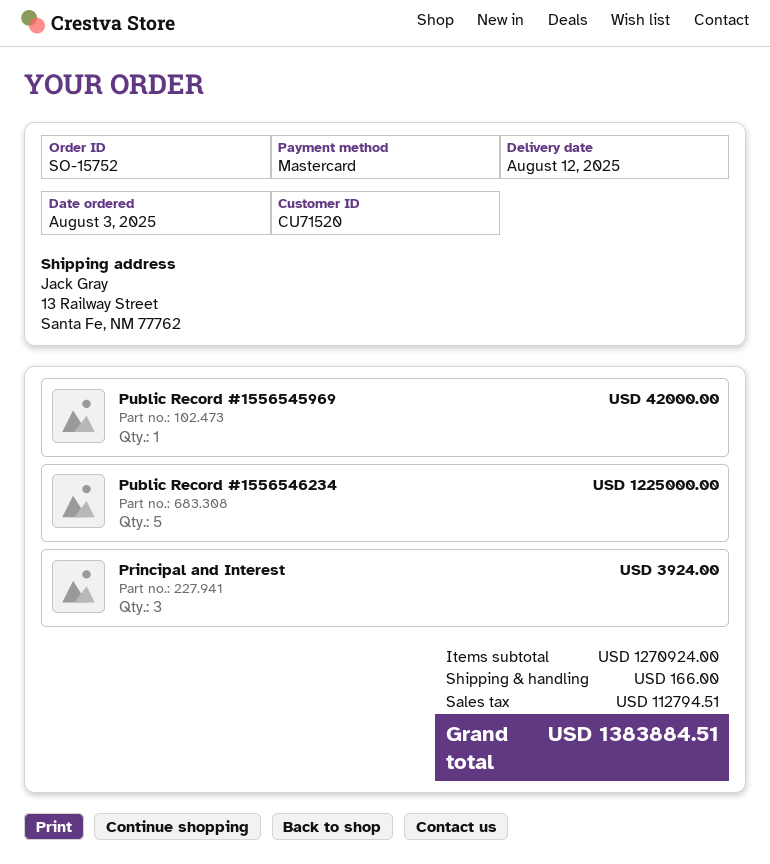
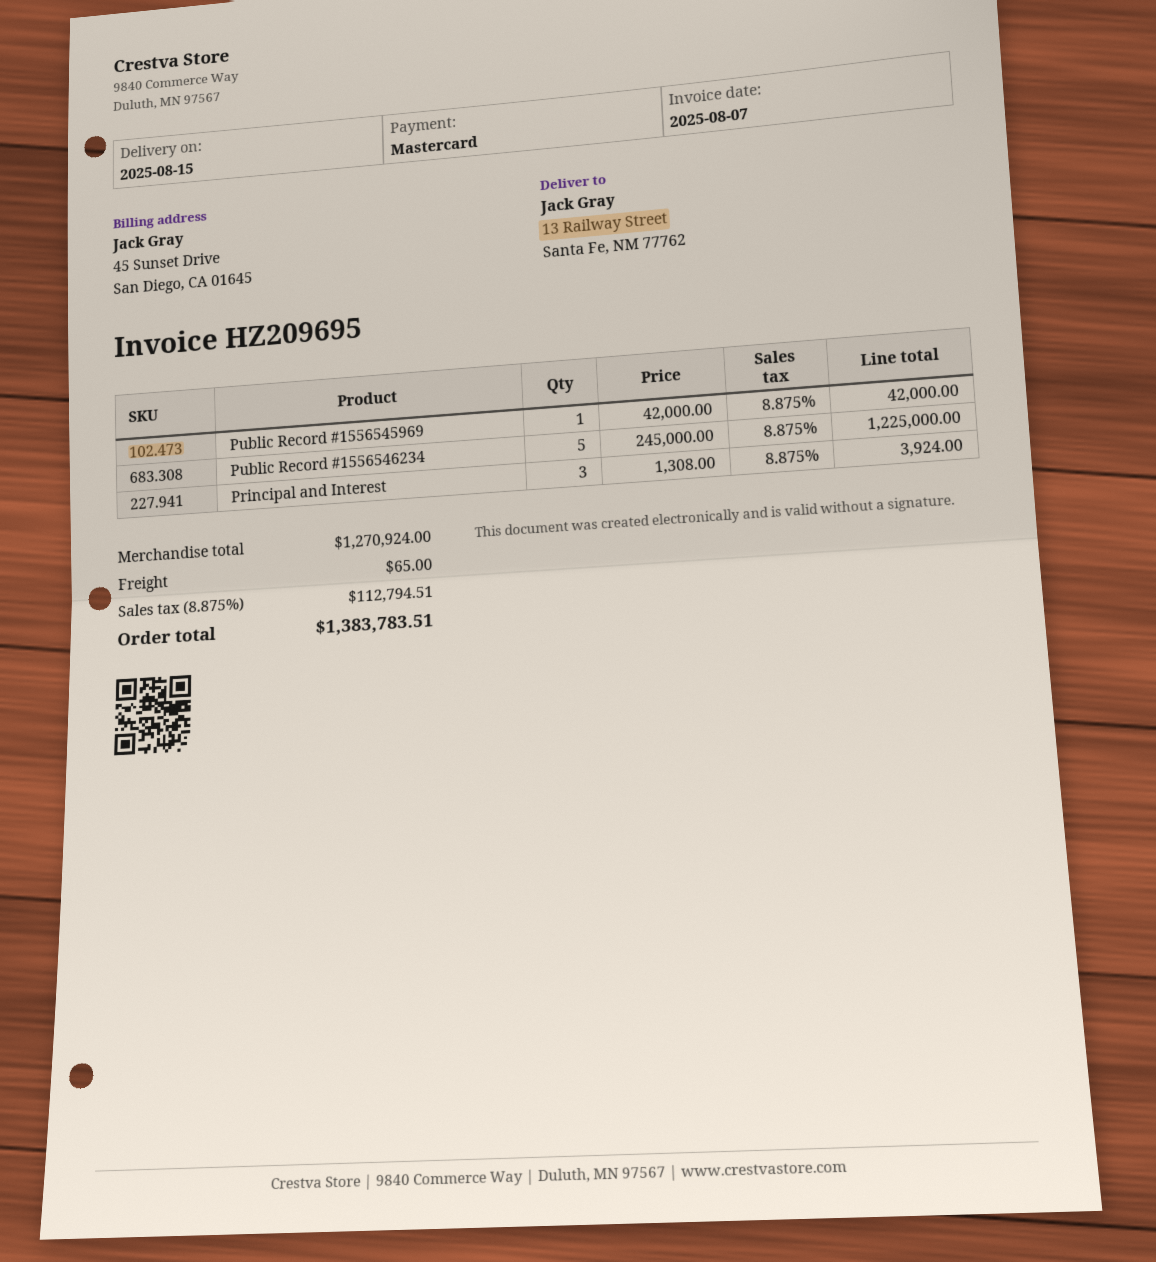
delivery date: 2025-08-12 -> 2025-08-15
shipping: 166.00 -> 65.00
total: 1383884.51 -> 1383783.51

